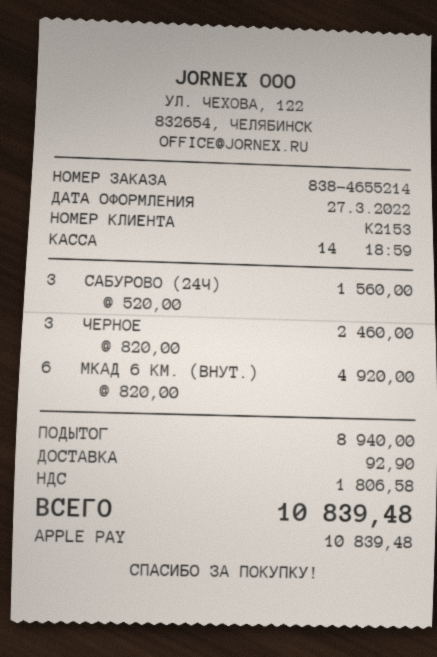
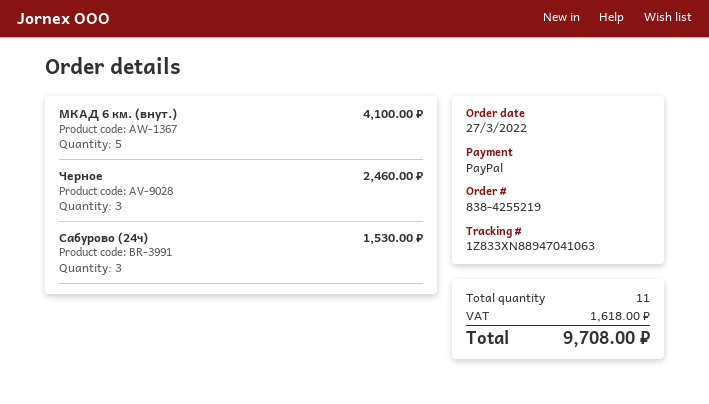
order number: 838-4655214 -> 838-4255219
payment method: Apple Pay -> PayPal
САБУРОВО (24Ч): 3 for 1560.00 -> 3 for 1530.00
МКАД 6 КМ. (ВНУТ.): 6 for 4920.00 -> 5 for 4100.00
shipping: 92.90 -> none
tax: 1806.58 -> 1618.00
total: 10839.48 -> 9708.00

